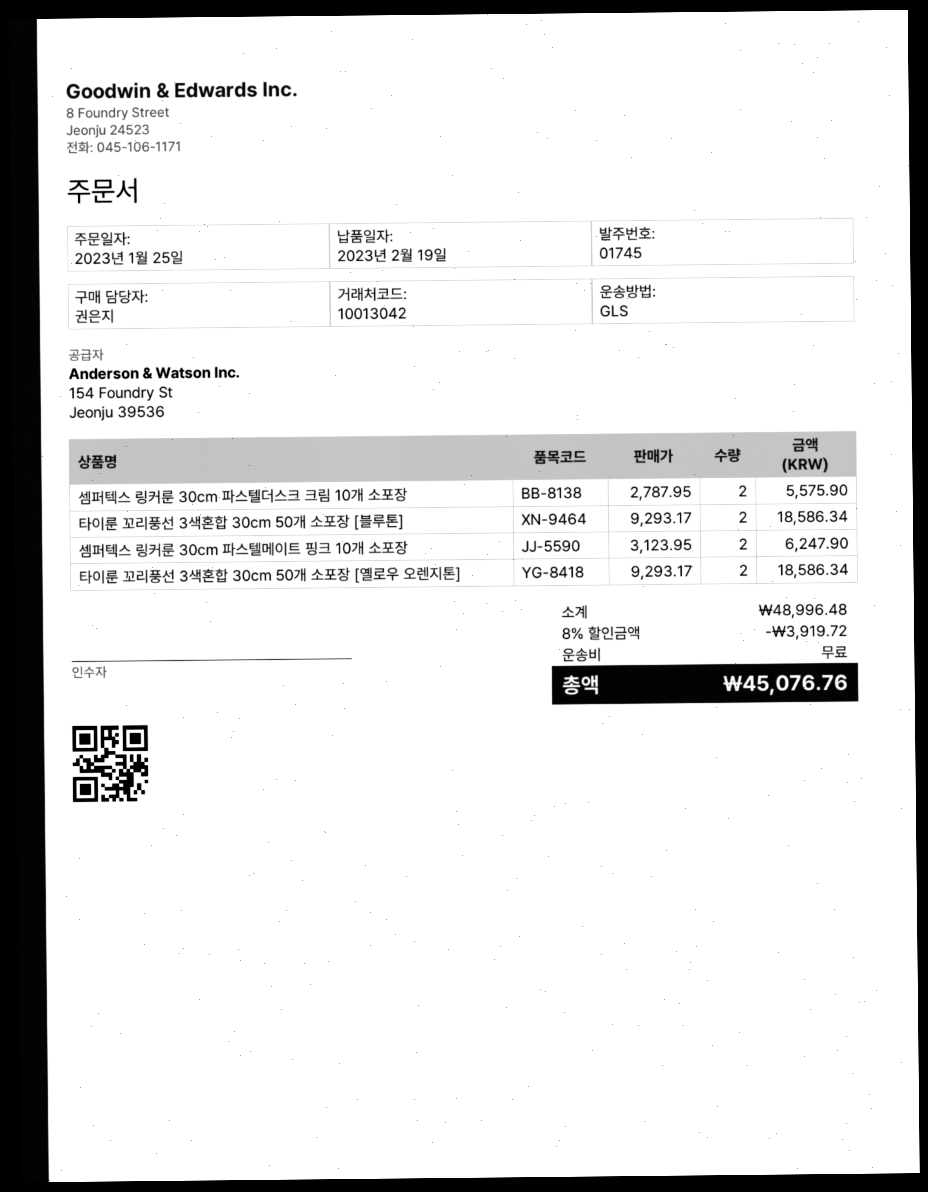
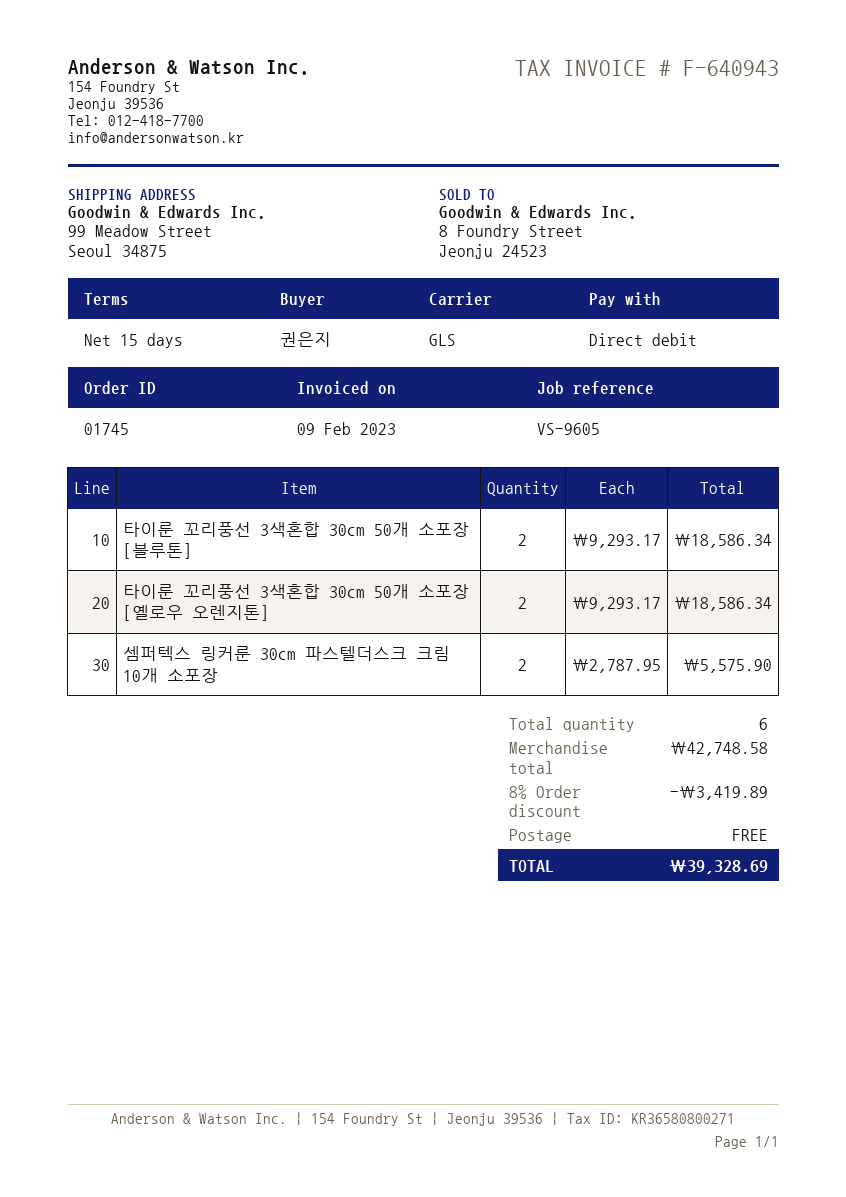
셈퍼텍스 링커룬 30cm 파스텔메이트 핑크 10개 소포장: 2 x 3123.95 = 6247.90 -> none
subtotal: 48996.48 -> 42748.58
discount: 8% = 3919.72 -> 8% = 3419.89
total: 45076.76 -> 39328.69

